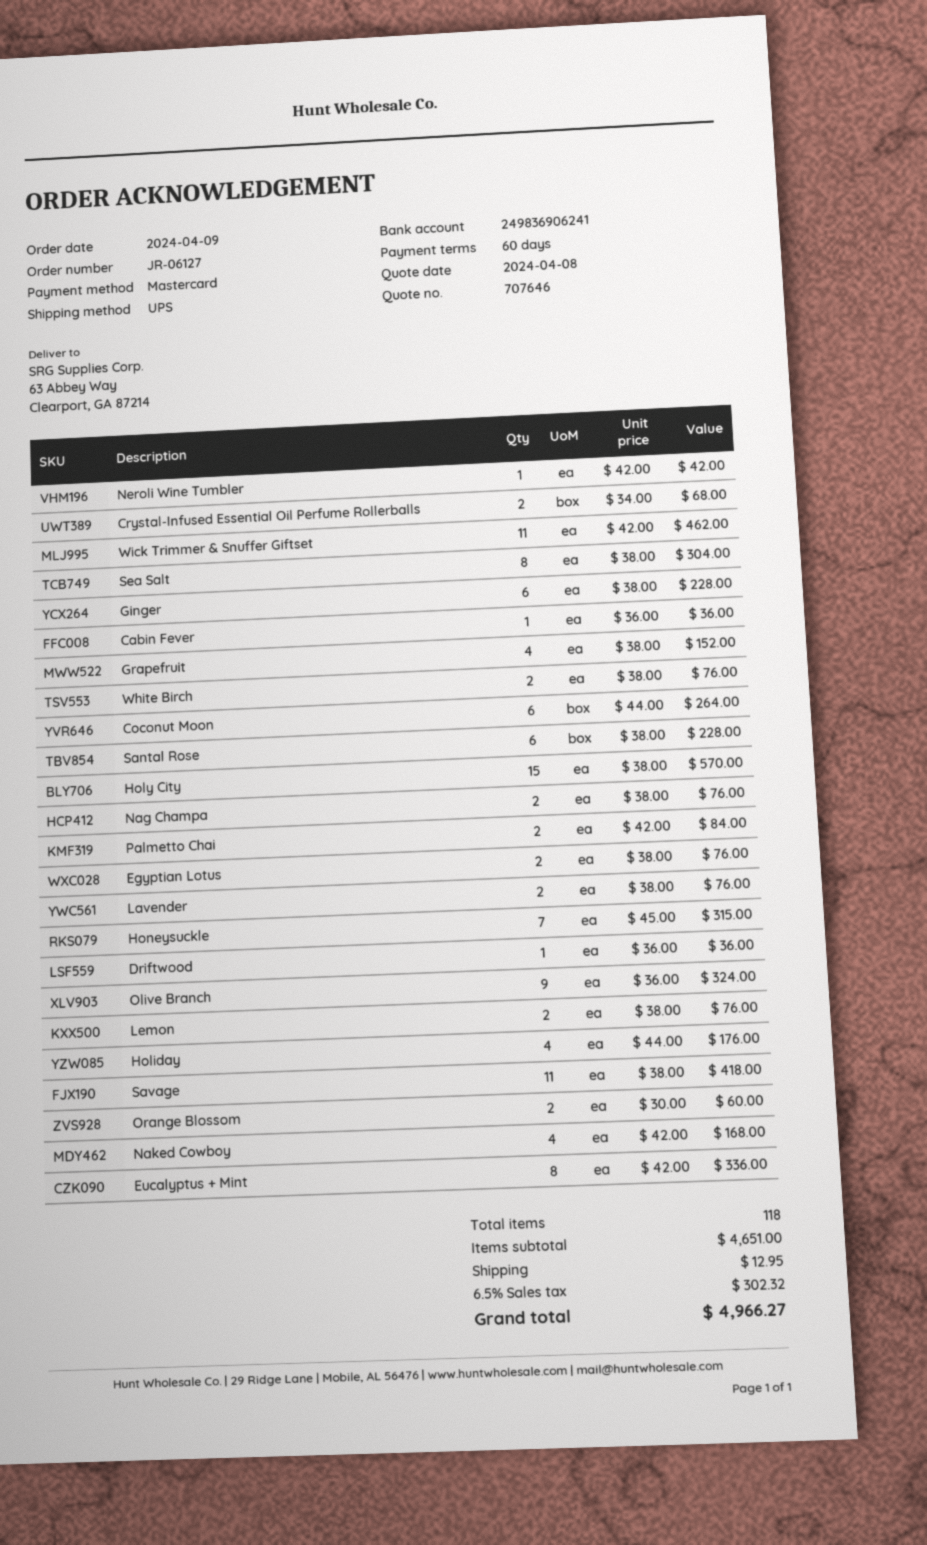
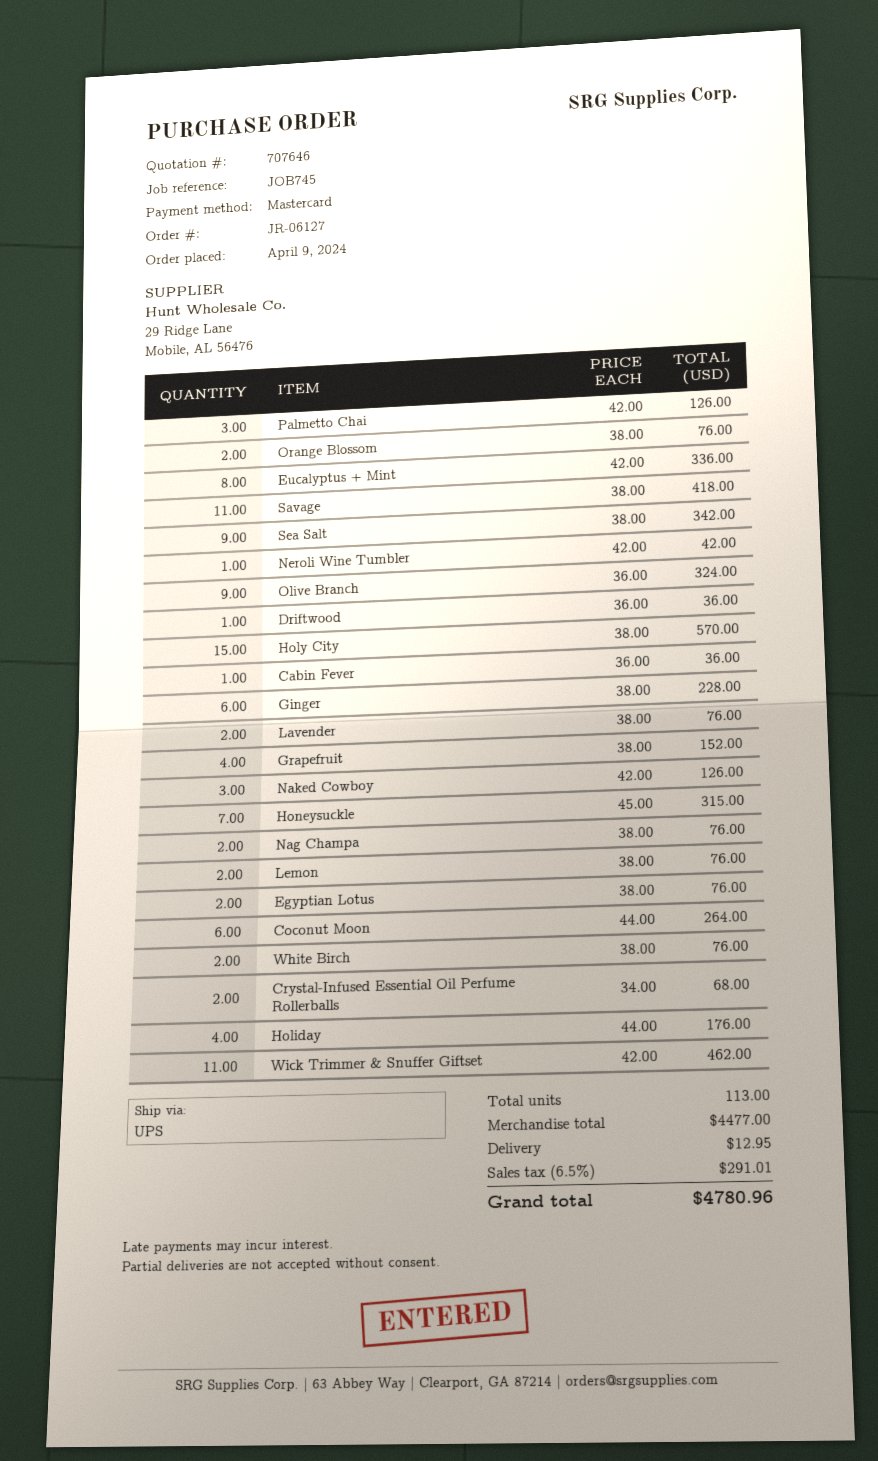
Sea Salt: 8 x 38.00 = 304.00 -> 9 x 38.00 = 342.00
Santal Rose: 6 x 38.00 = 228.00 -> none
Palmetto Chai: 2 x 42.00 = 84.00 -> 3 x 42.00 = 126.00
Orange Blossom: 2 x 30.00 = 60.00 -> 2 x 38.00 = 76.00
Naked Cowboy: 4 x 42.00 = 168.00 -> 3 x 42.00 = 126.00
total quantity: 118 -> 113
subtotal: 4651.00 -> 4477.00
tax: 6.5% = 302.32 -> 6.5% = 291.01
total: 4966.27 -> 4780.96

